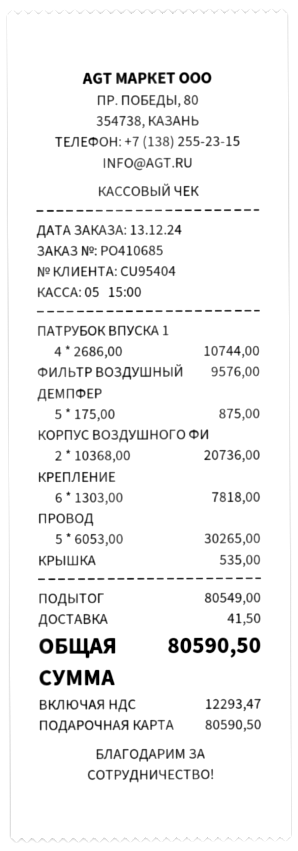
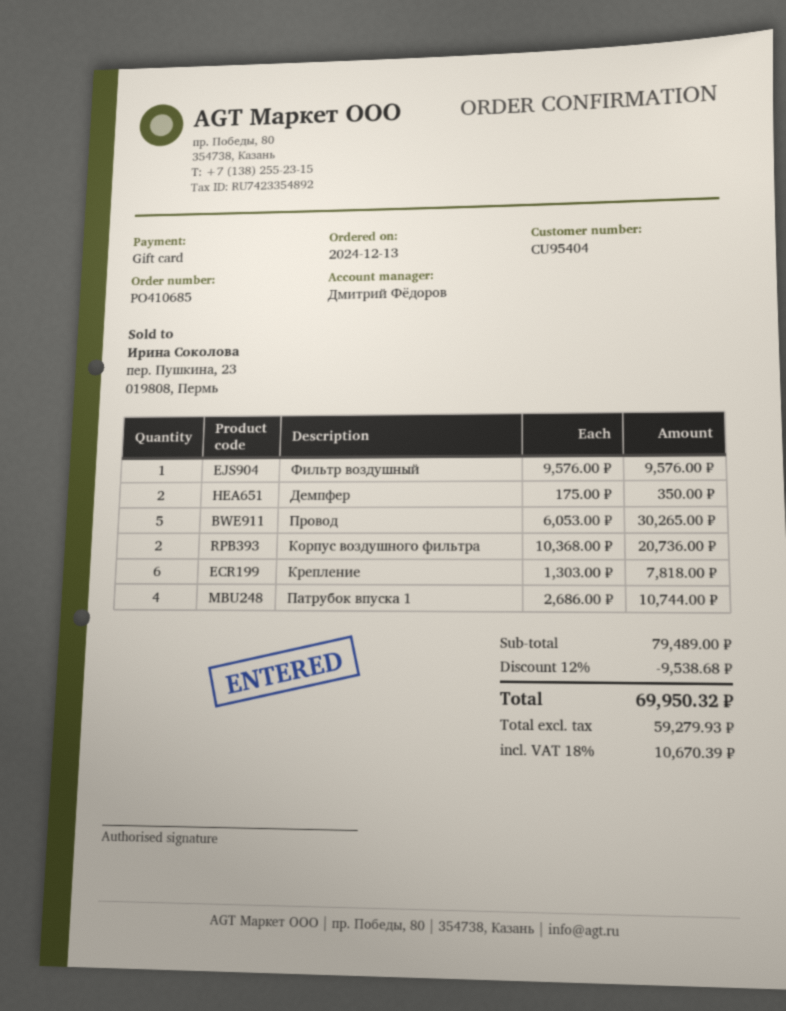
ДЕМПФЕР: 5 x 175.00 = 875.00 -> 2 x 175.00 = 350.00
КРЫШКА: 1 x 535.00 = 535.00 -> none
subtotal: 80549.00 -> 79489.00
discount: none -> 12% = 9538.68
shipping: 41.50 -> none
tax: 12293.47 -> 10670.39
total: 80590.50 -> 69950.32

